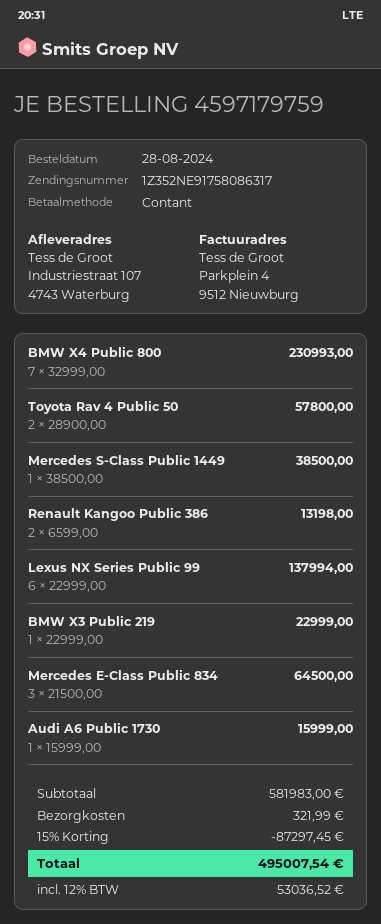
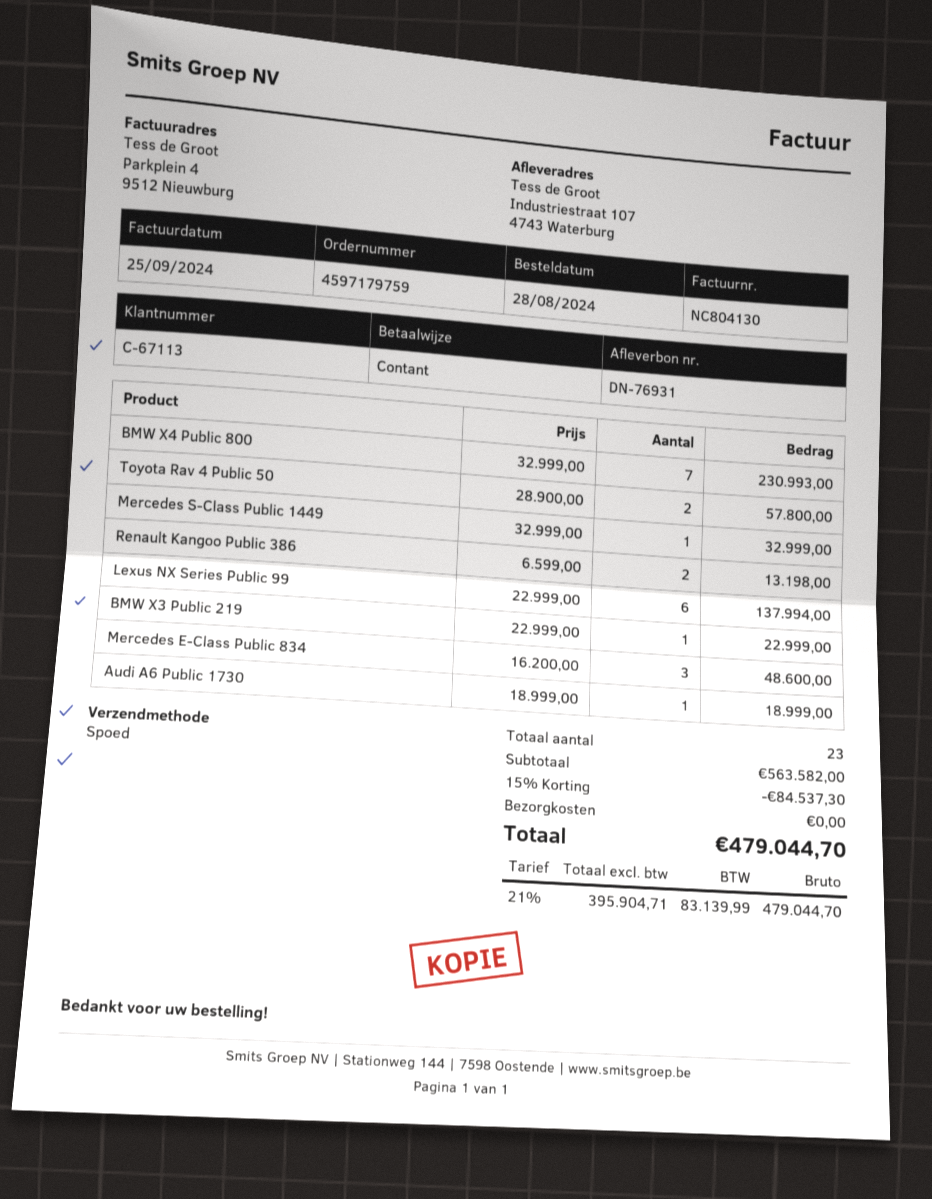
Mercedes S-Class Public 1449: 1 x 38500.00 = 38500.00 -> 1 x 32999.00 = 32999.00
Mercedes E-Class Public 834: 3 x 21500.00 = 64500.00 -> 3 x 16200.00 = 48600.00
Audi A6 Public 1730: 1 x 15999.00 = 15999.00 -> 1 x 18999.00 = 18999.00
subtotal: 581983.00 -> 563582.00
discount: 15% = 87297.45 -> 15% = 84537.30
shipping: 321.99 -> 0.00
tax: 12% = 53036.52 -> 21% = 83139.99
total: 495007.54 -> 479044.70

